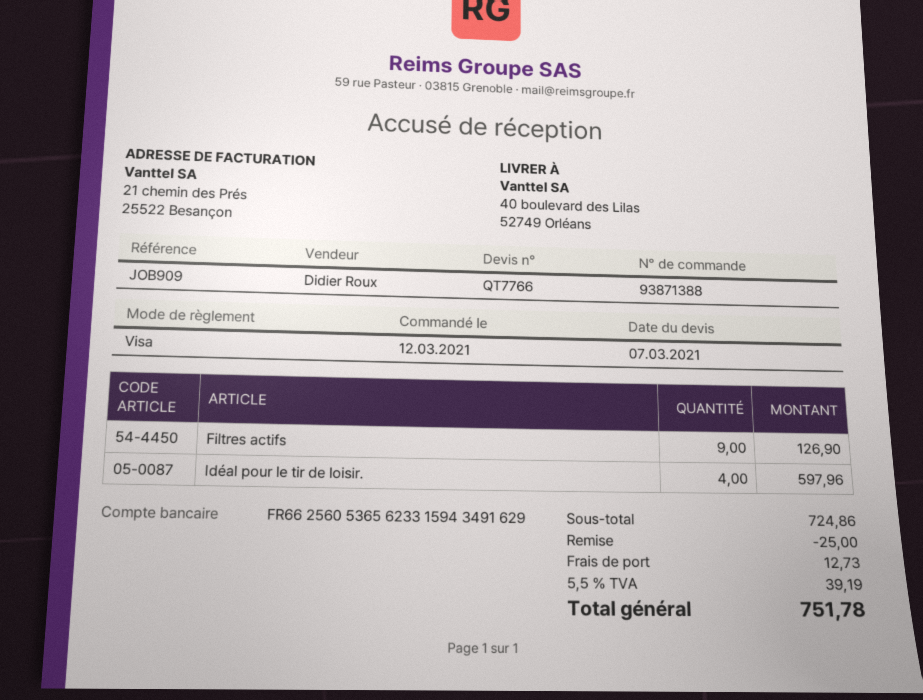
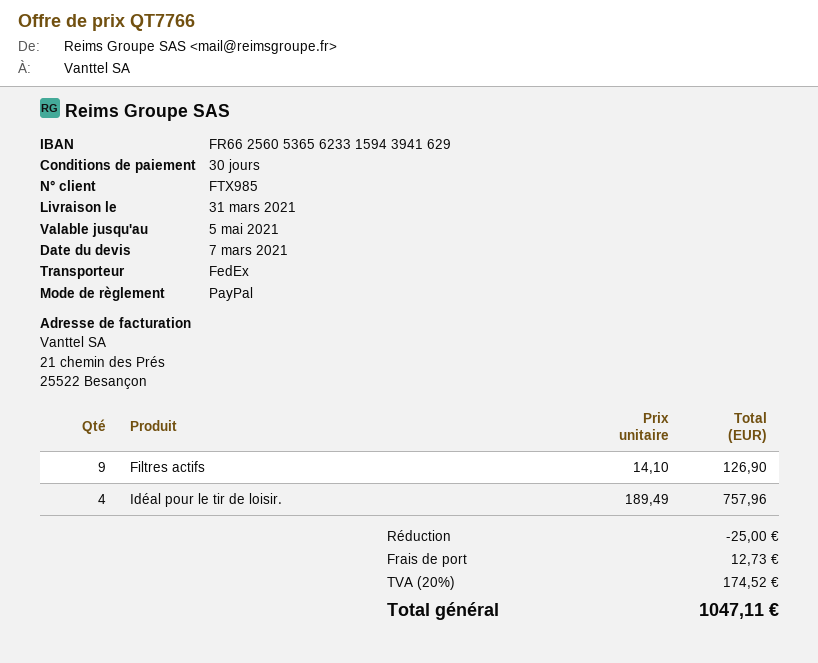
payment method: Visa -> PayPal
bank account: FR6625605365623315943491629 -> FR6625605365623315943941629
Idéal pour le tir de loisir.: 4 for 597.96 -> 4 for 757.96
tax: 5.5% = 39.19 -> 20% = 174.52
total: 751.78 -> 1047.11

